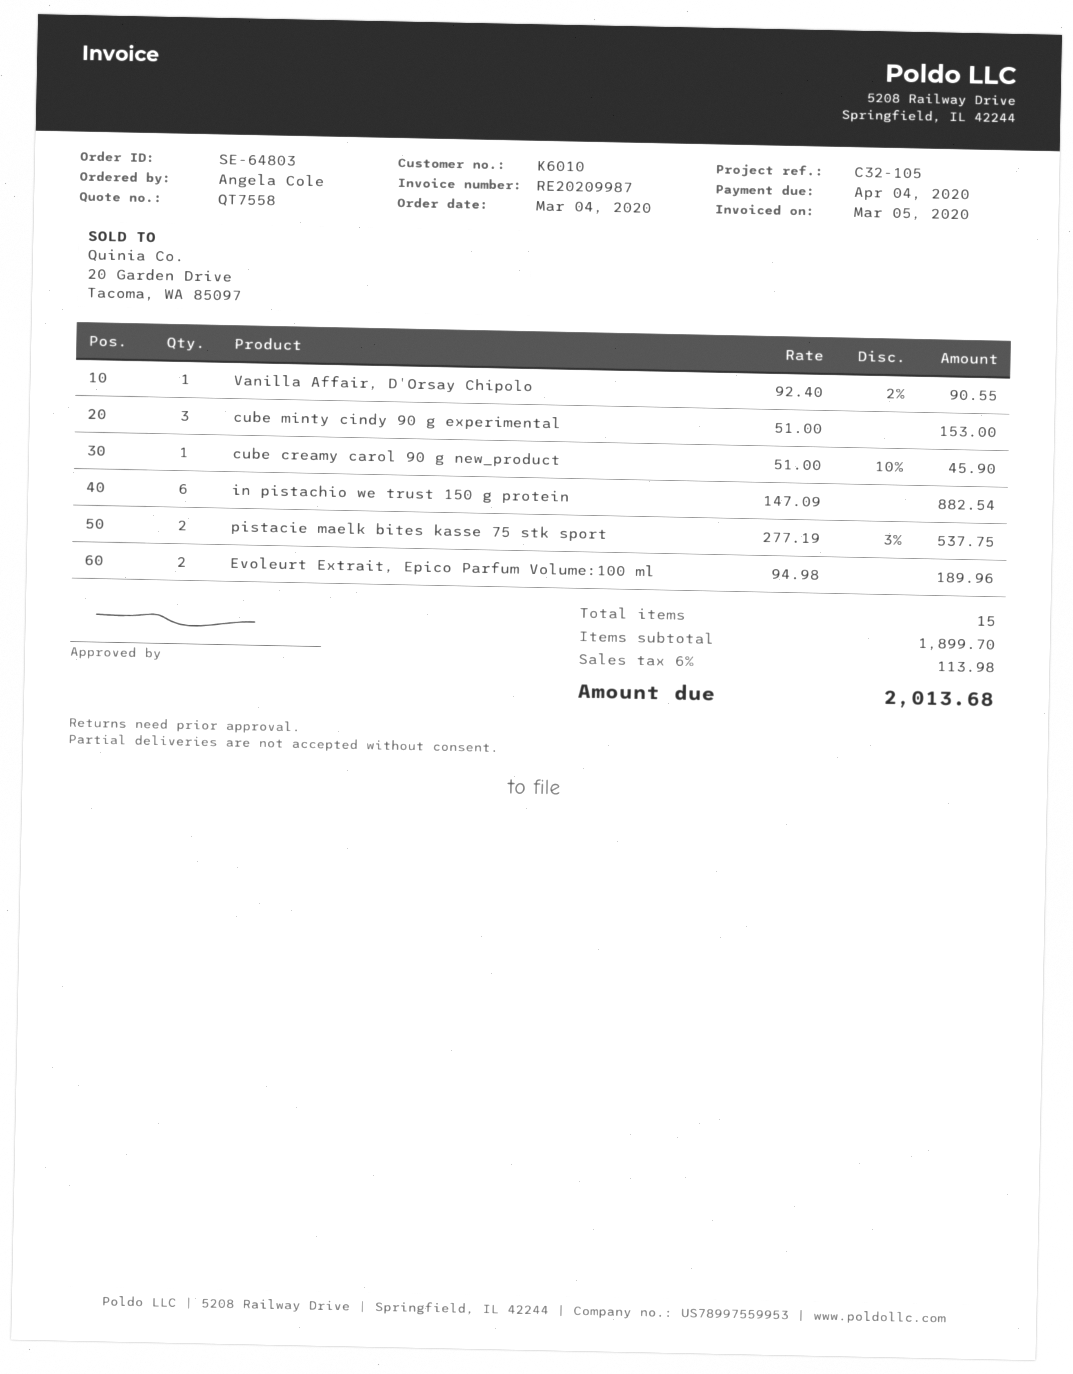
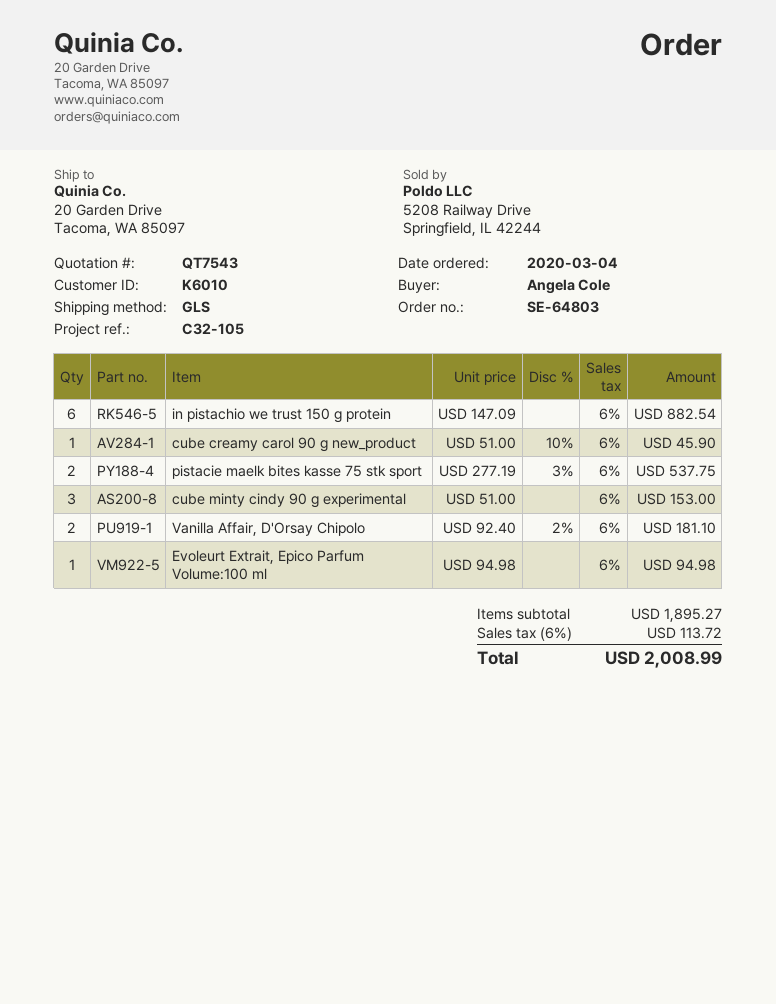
quote number: QT7558 -> QT7543
Vanilla Affair, D'Orsay Chipolo: 1 x 92.40 - 2% = 90.55 -> 2 x 92.40 - 2% = 181.10
Evoleurt Extrait, Epico Parfum Volume:100 ml: 2 x 94.98 = 189.96 -> 1 x 94.98 = 94.98
subtotal: 1899.70 -> 1895.27
tax: 6% = 113.98 -> 6% = 113.72
total: 2013.68 -> 2008.99

